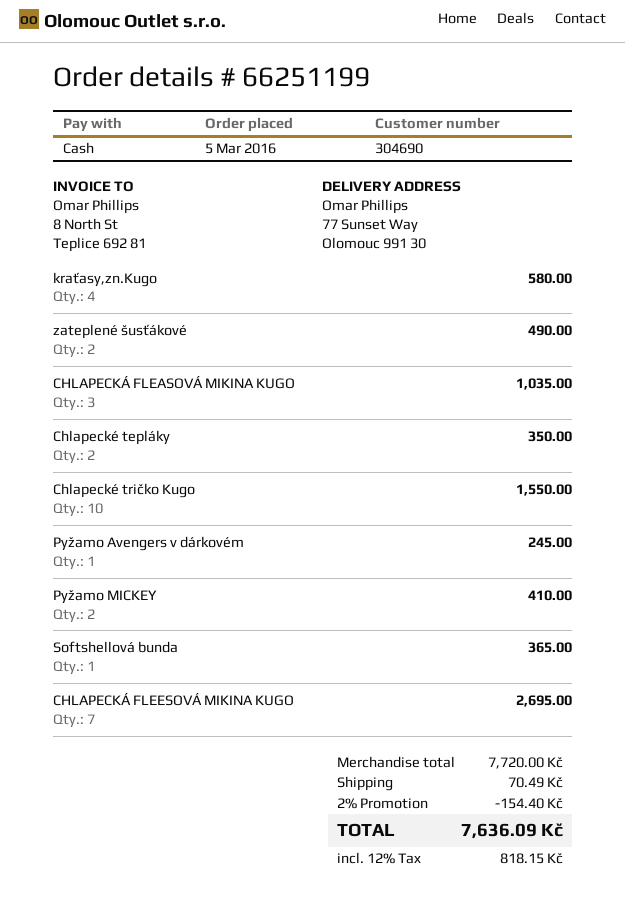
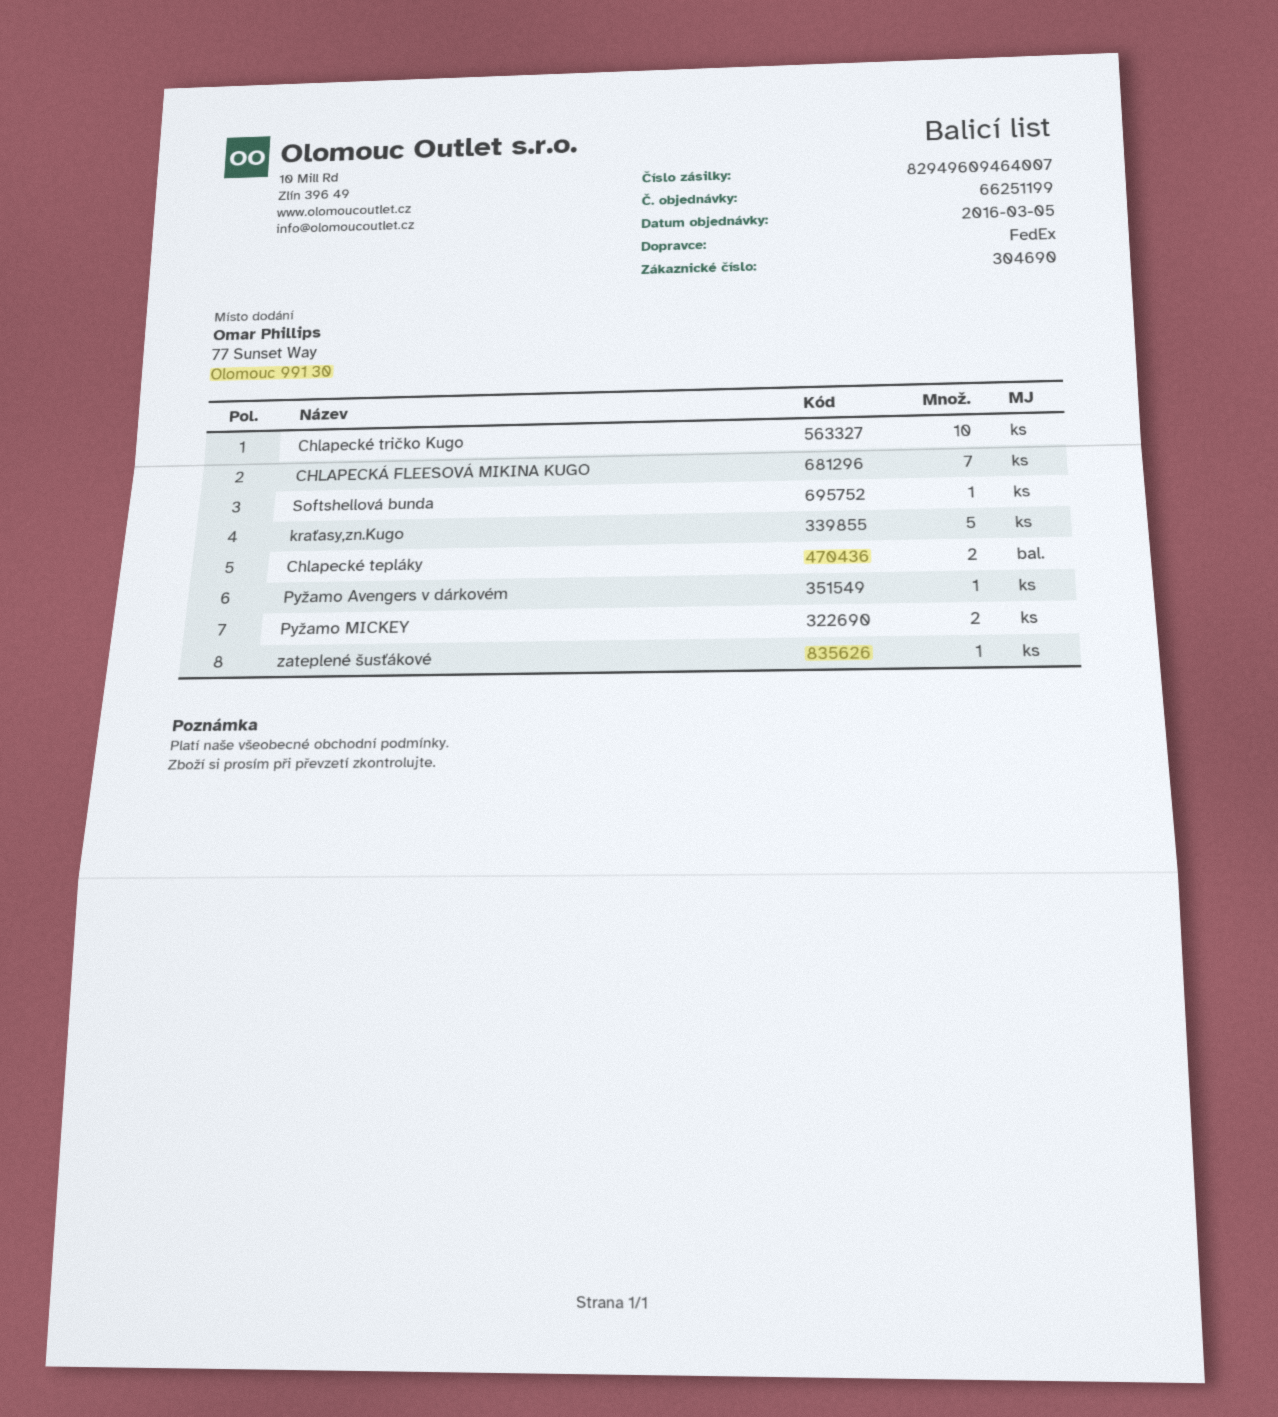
kraťasy,zn.Kugo: 4 -> 5
zateplené šusťákové: 2 -> 1
CHLAPECKÁ FLEASOVÁ MIKINA KUGO: 3 -> none

